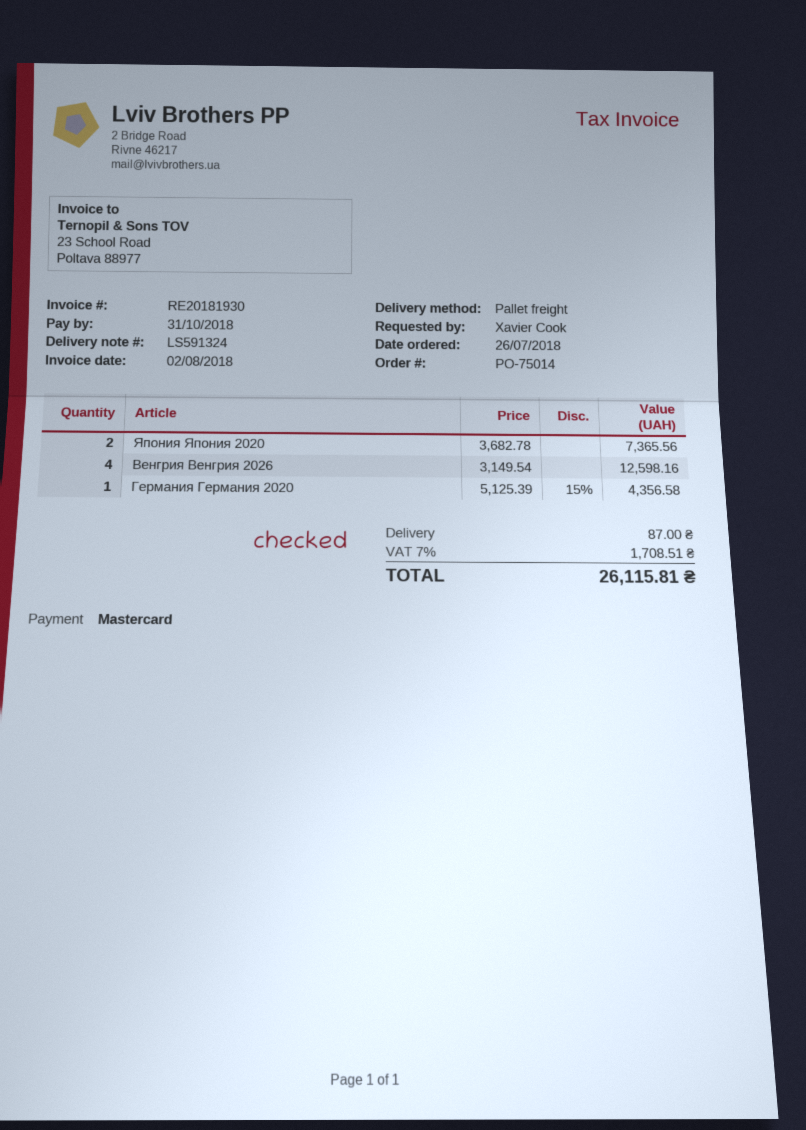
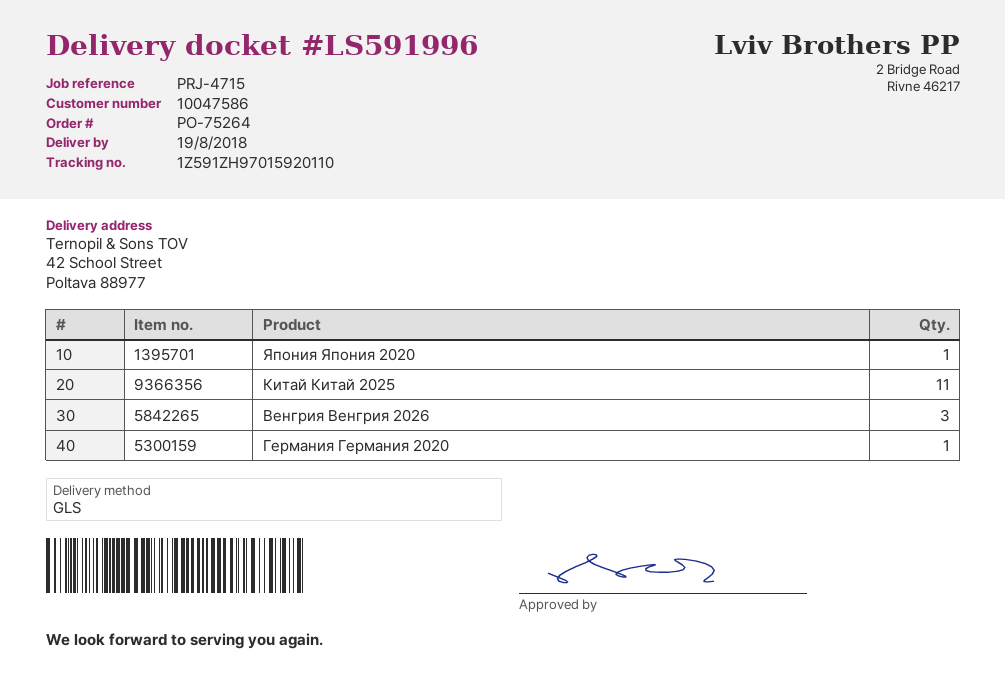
order number: PO-75014 -> PO-75264
delivery note number: LS591324 -> LS591996
shipping method: pallet freight -> GLS
Япония Япония 2020: 2 -> 1
Венгрия Венгрия 2026: 4 -> 3
Китай Китай 2025: none -> 11

